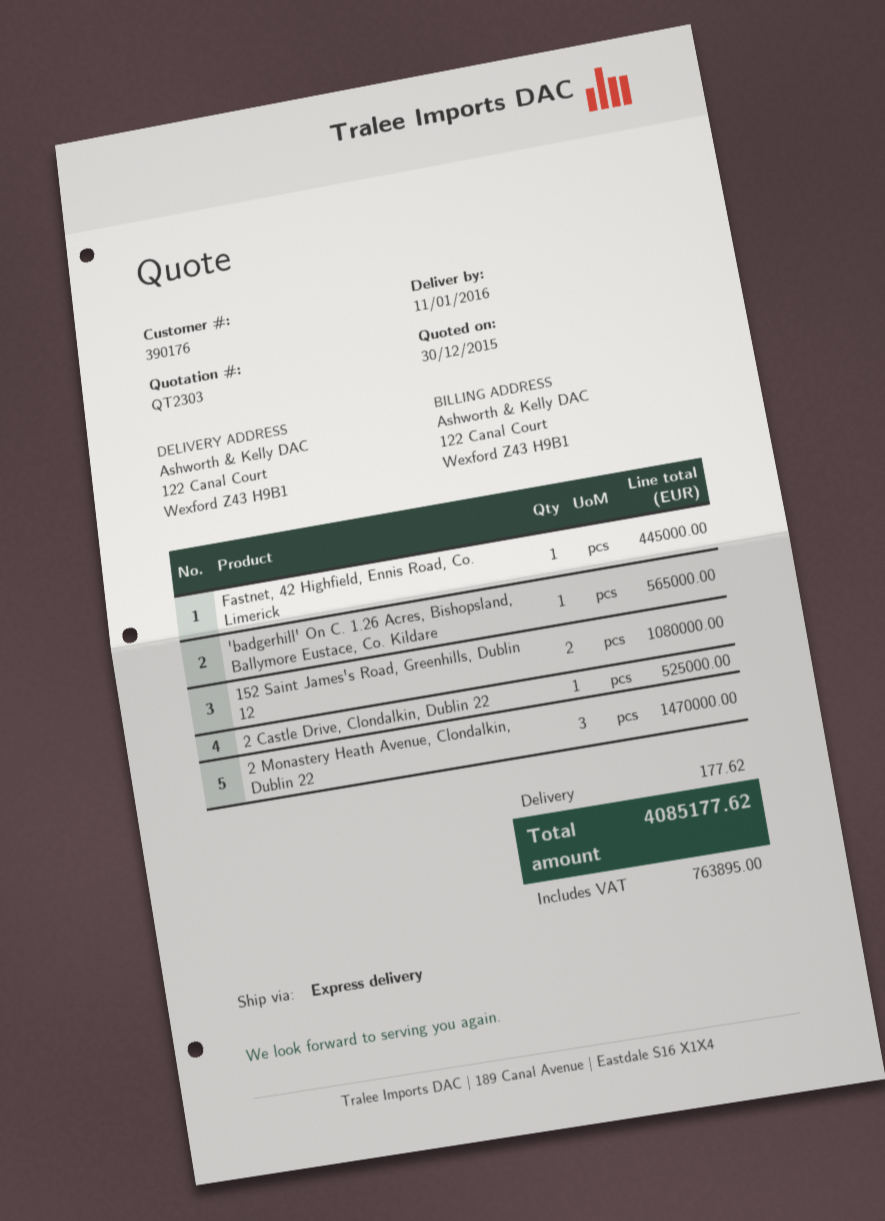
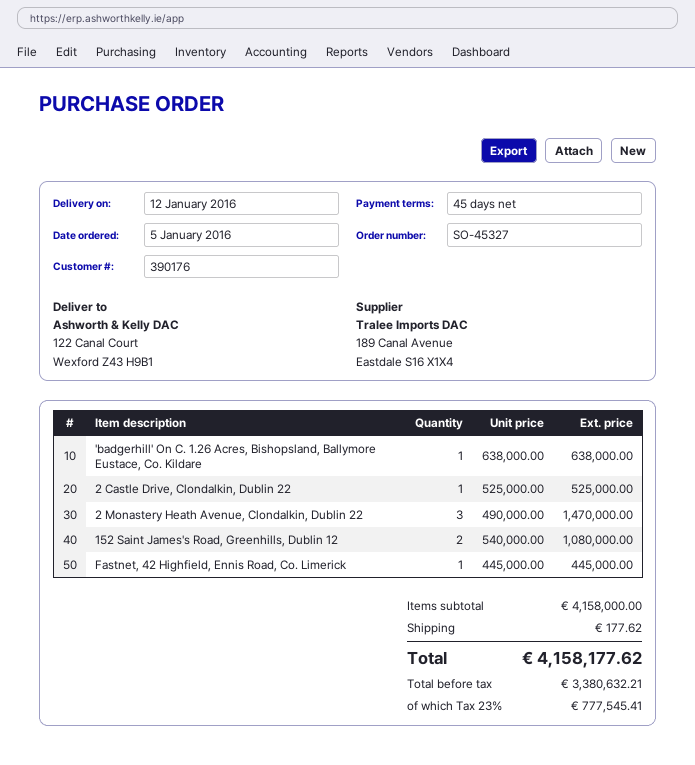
delivery date: 2016-01-11 -> 2016-01-12
'badgerhill' On C. 1.26 Acres, Bishopsland, Ballymore Eustace, Co. Kildare: 1 for 565000.00 -> 1 for 638000.00
tax: 763895.00 -> 777545.41
total: 4085177.62 -> 4158177.62

